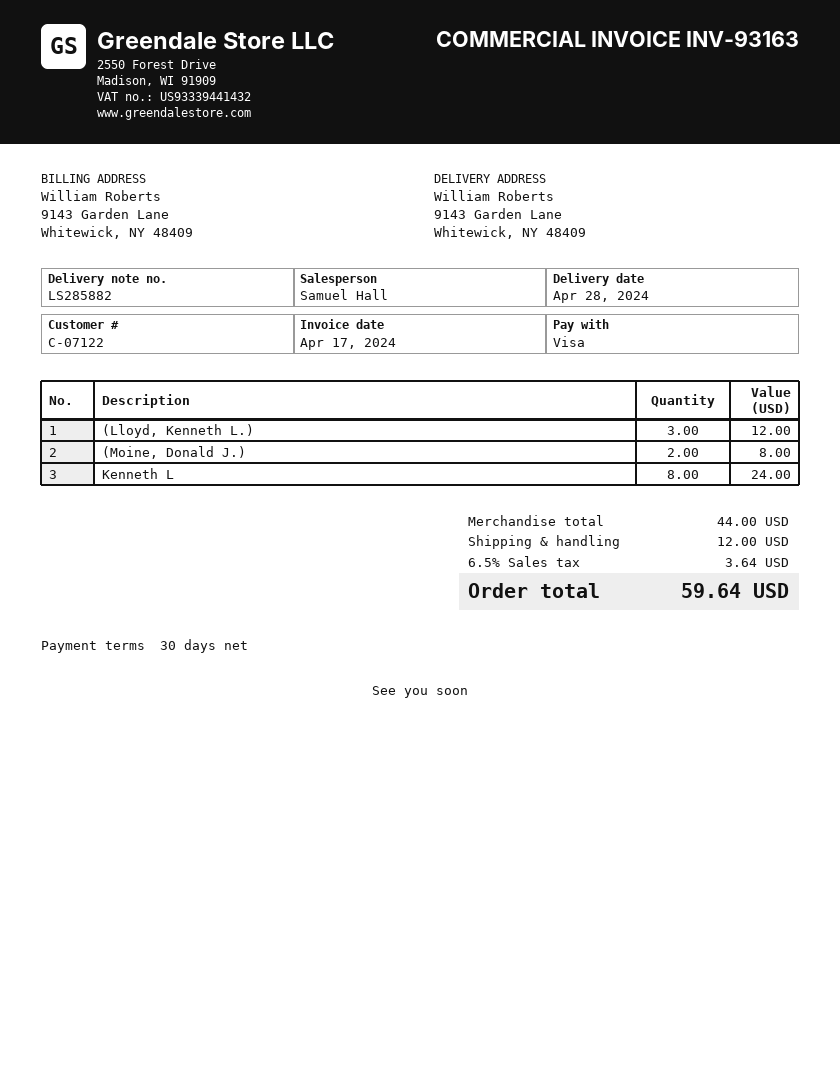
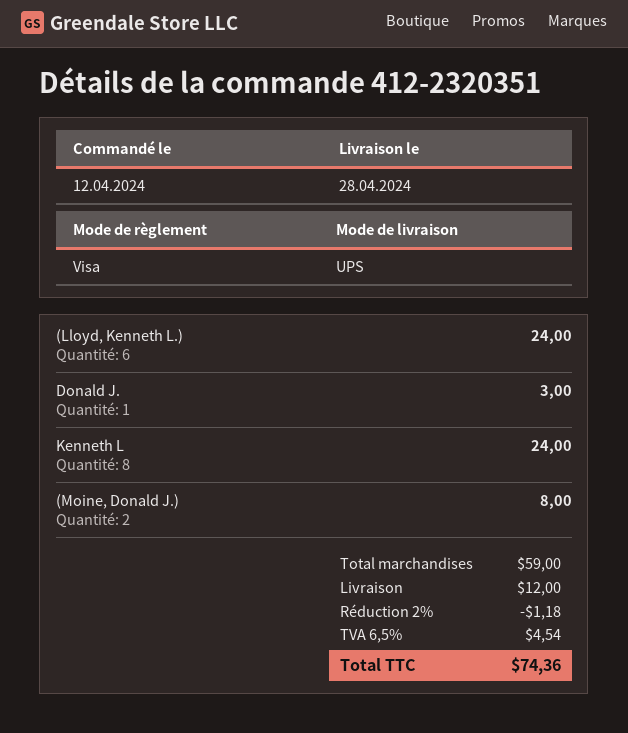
(Lloyd, Kenneth L.): 3 for 12.00 -> 6 for 24.00
Donald J.: none -> 1 for 3.00
subtotal: 44.00 -> 59.00
discount: none -> 2% = 1.18
tax: 6.5% = 3.64 -> 6.5% = 4.54
total: 59.64 -> 74.36

